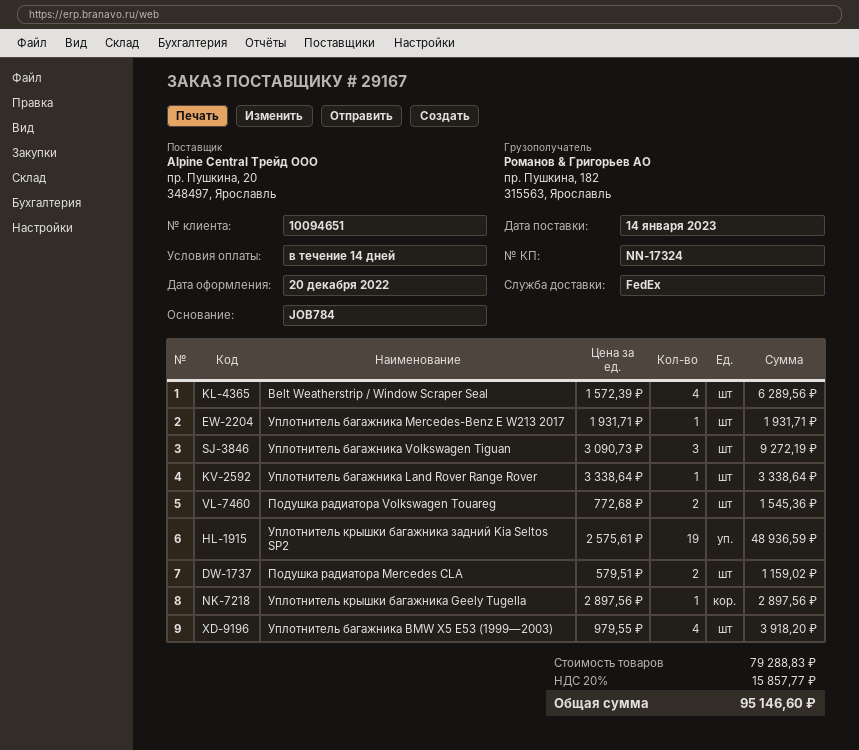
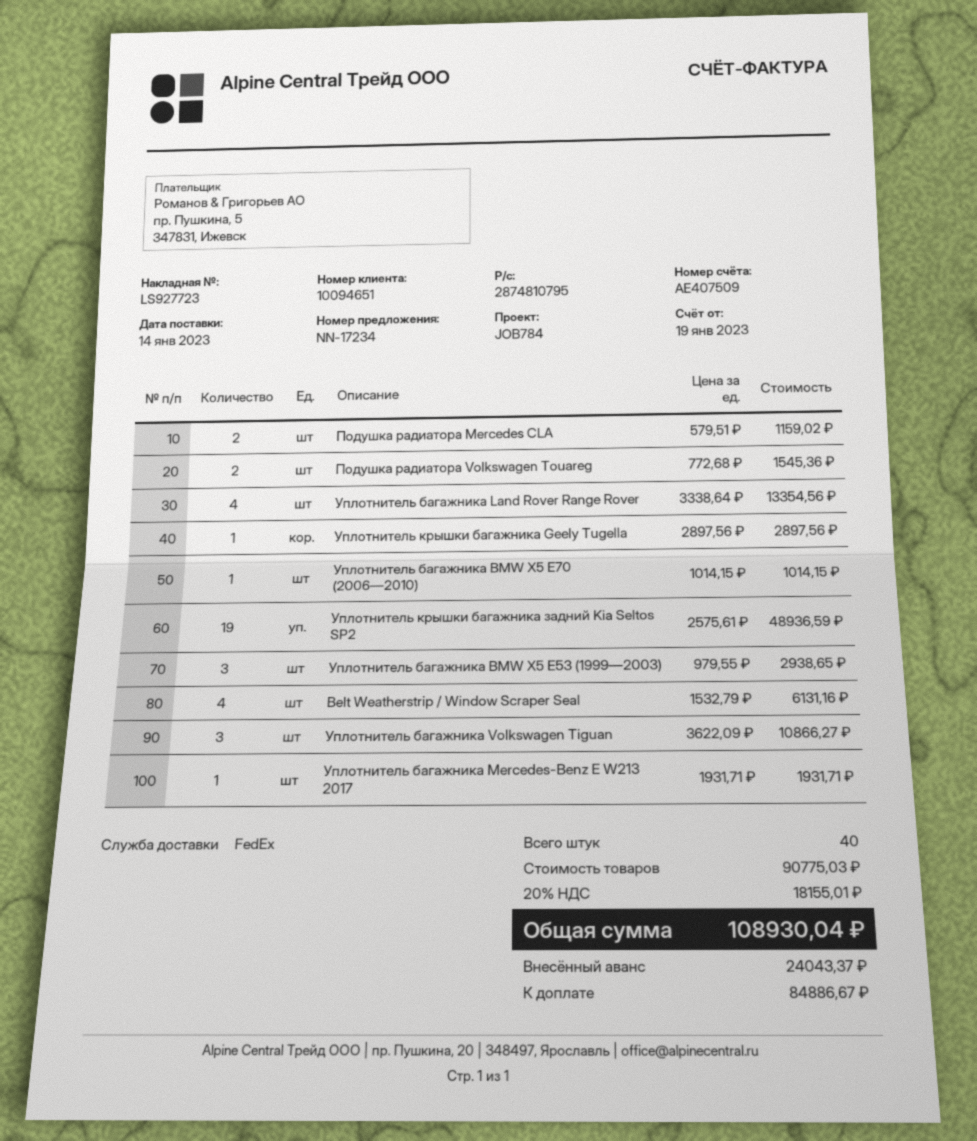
quote number: NN-17324 -> NN-17234
Belt Weatherstrip / Window Scraper Seal: 4 x 1572.39 = 6289.56 -> 4 x 1532.79 = 6131.16
Уплотнитель багажника Volkswagen Tiguan: 3 x 3090.73 = 9272.19 -> 3 x 3622.09 = 10866.27
Уплотнитель багажника Land Rover Range Rover: 1 x 3338.64 = 3338.64 -> 4 x 3338.64 = 13354.56
Уплотнитель багажника BMW X5 E53 (1999—2003): 4 x 979.55 = 3918.20 -> 3 x 979.55 = 2938.65
Уплотнитель багажника BMW X5 E70 (2006—2010): none -> 1 x 1014.15 = 1014.15
subtotal: 79288.83 -> 90775.03
tax: 20% = 15857.77 -> 20% = 18155.01
total: 95146.60 -> 108930.04

